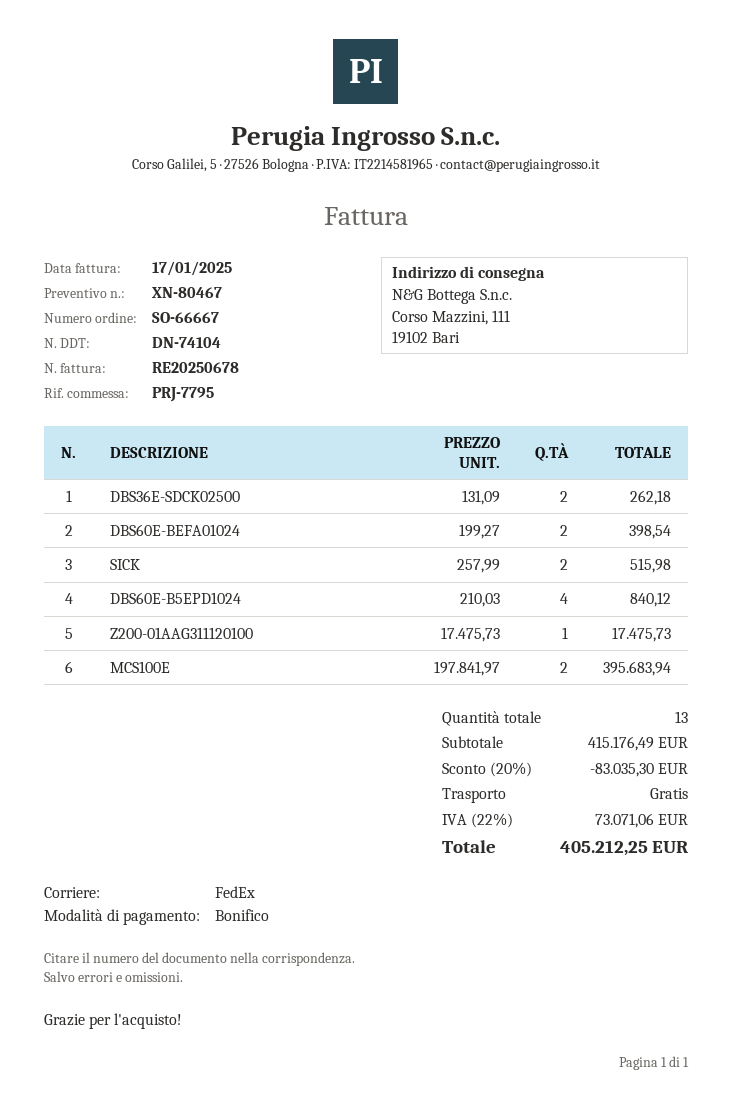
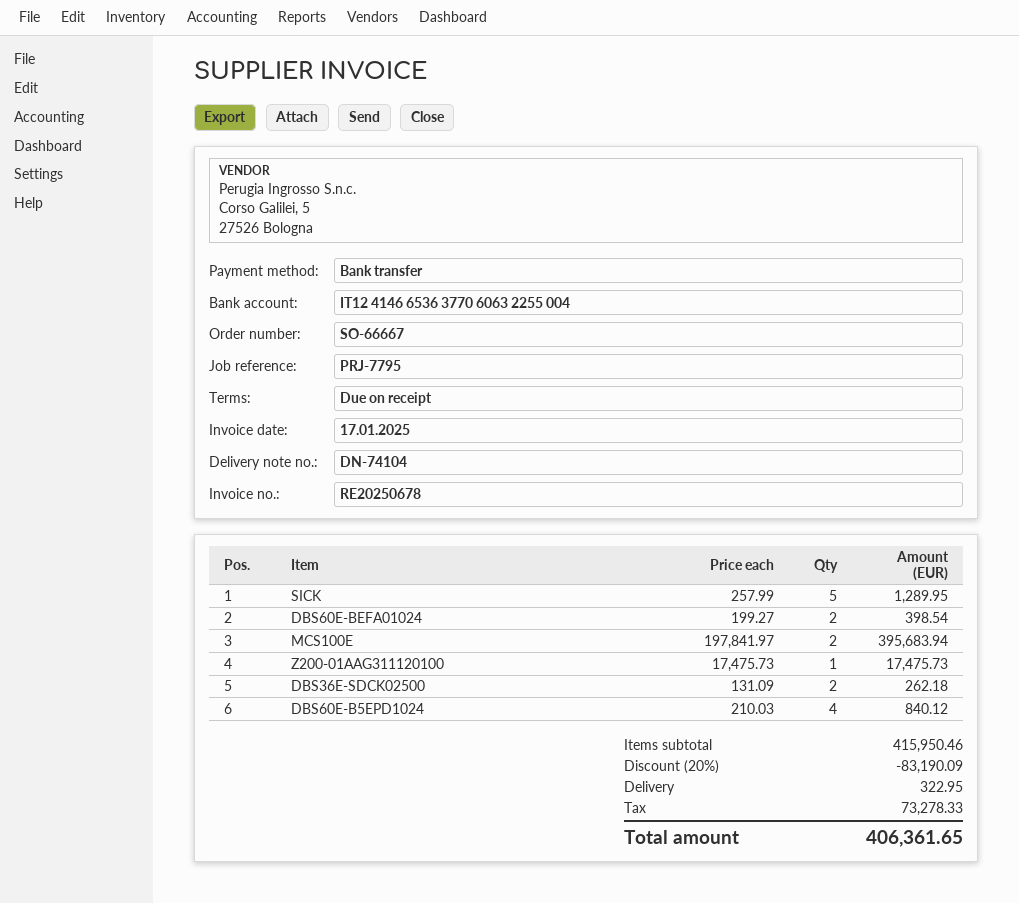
SICK: 2 x 257.99 = 515.98 -> 5 x 257.99 = 1289.95
subtotal: 415176.49 -> 415950.46
discount: 20% = 83035.30 -> 20% = 83190.09
shipping: 0.00 -> 322.95
tax: 73071.06 -> 73278.33
total: 405212.25 -> 406361.65

